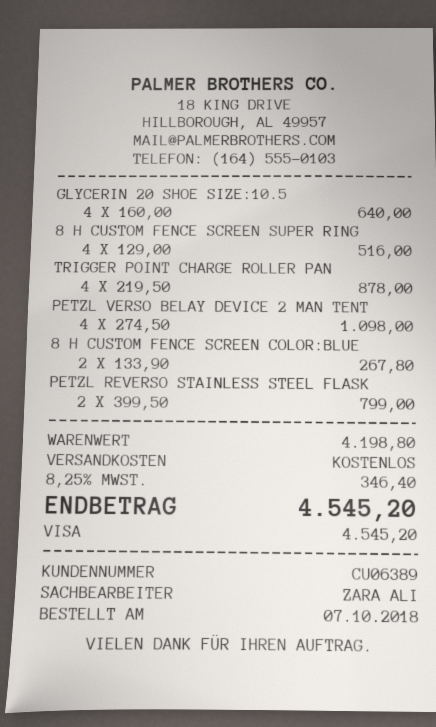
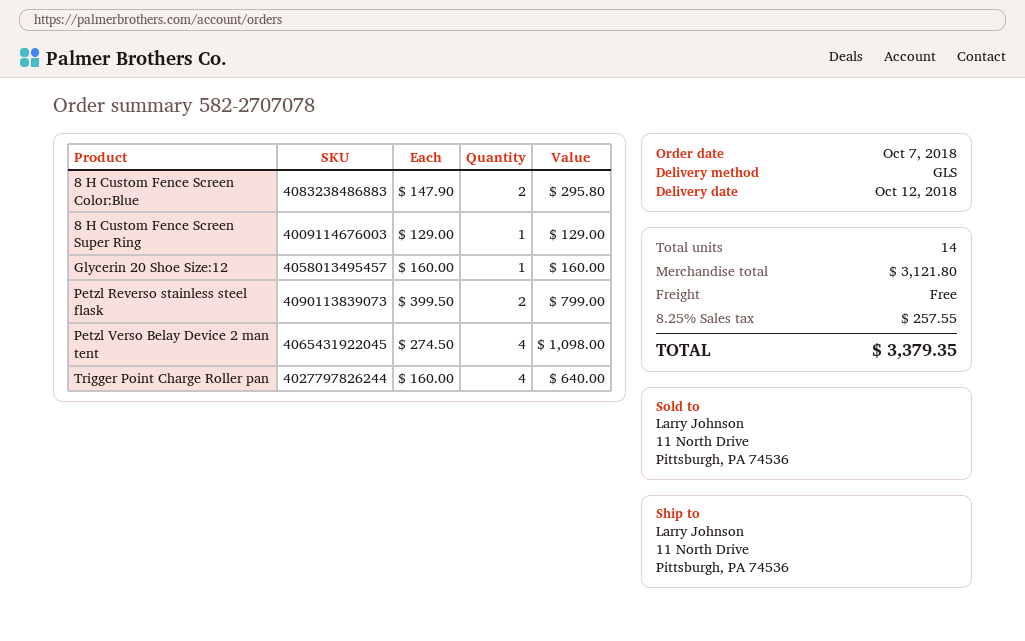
GLYCERIN 20 SHOE SIZE:10.5: 4 x 160.00 = 640.00 -> none
8 H CUSTOM FENCE SCREEN SUPER RING: 4 x 129.00 = 516.00 -> 1 x 129.00 = 129.00
TRIGGER POINT CHARGE ROLLER PAN: 4 x 219.50 = 878.00 -> 4 x 160.00 = 640.00
8 H CUSTOM FENCE SCREEN COLOR:BLUE: 2 x 133.90 = 267.80 -> 2 x 147.90 = 295.80
Glycerin 20 Shoe Size:12: none -> 1 x 160.00 = 160.00
subtotal: 4198.80 -> 3121.80
tax: 8.25% = 346.40 -> 8.25% = 257.55
total: 4545.20 -> 3379.35

